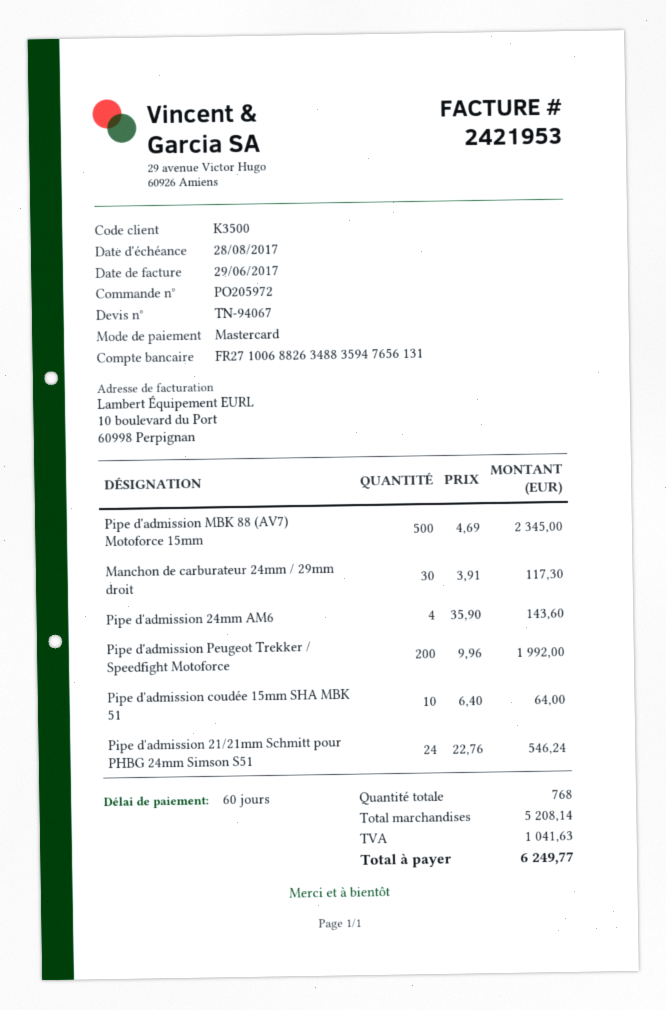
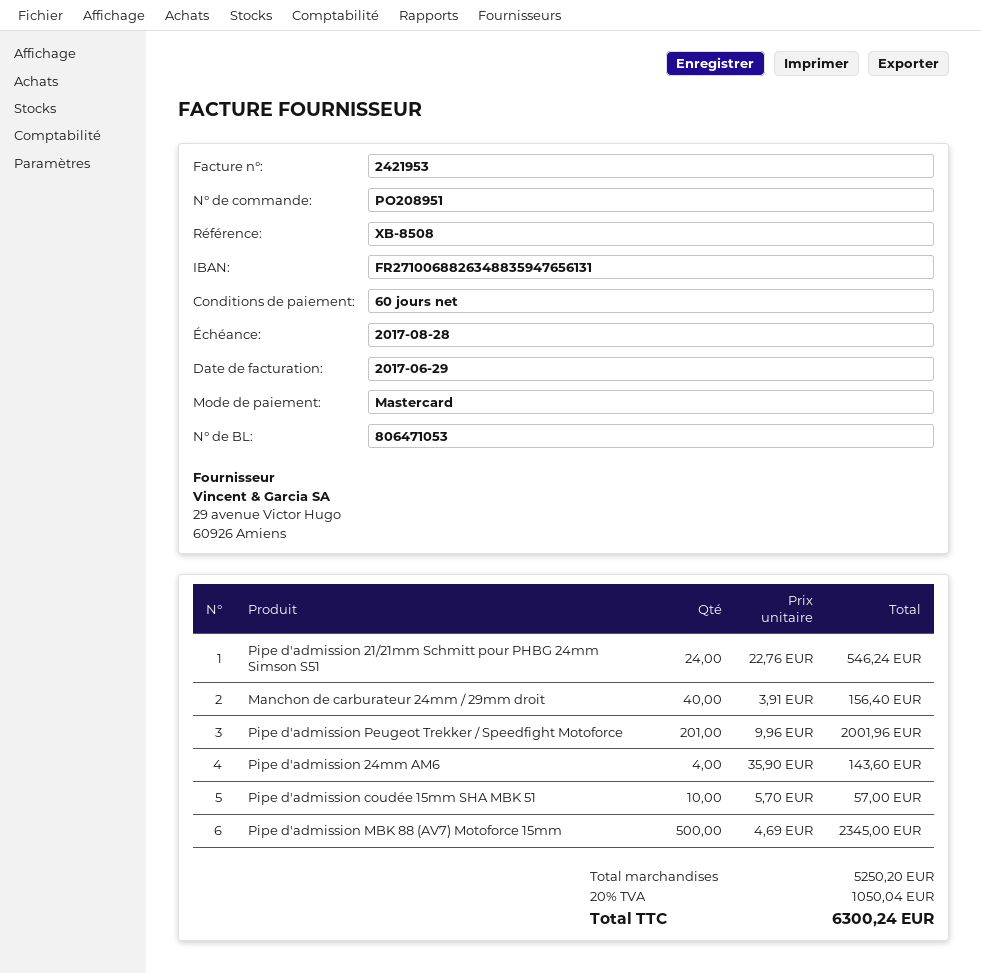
order number: PO205972 -> PO208951
Manchon de carburateur 24mm / 29mm droit: 30 x 3.91 = 117.30 -> 40 x 3.91 = 156.40
Pipe d'admission Peugeot Trekker / Speedfight Motoforce: 200 x 9.96 = 1992.00 -> 201 x 9.96 = 2001.96
Pipe d'admission coudée 15mm SHA MBK 51: 10 x 6.40 = 64.00 -> 10 x 5.70 = 57.00
subtotal: 5208.14 -> 5250.20
tax: 1041.63 -> 1050.04
total: 6249.77 -> 6300.24

